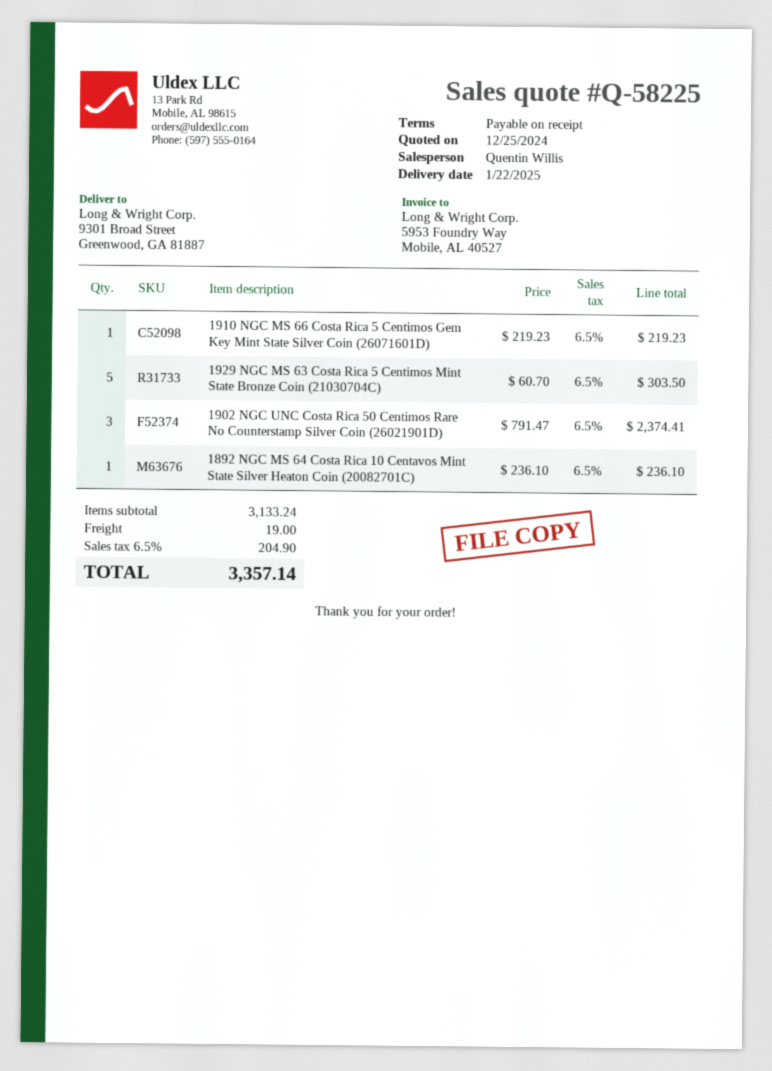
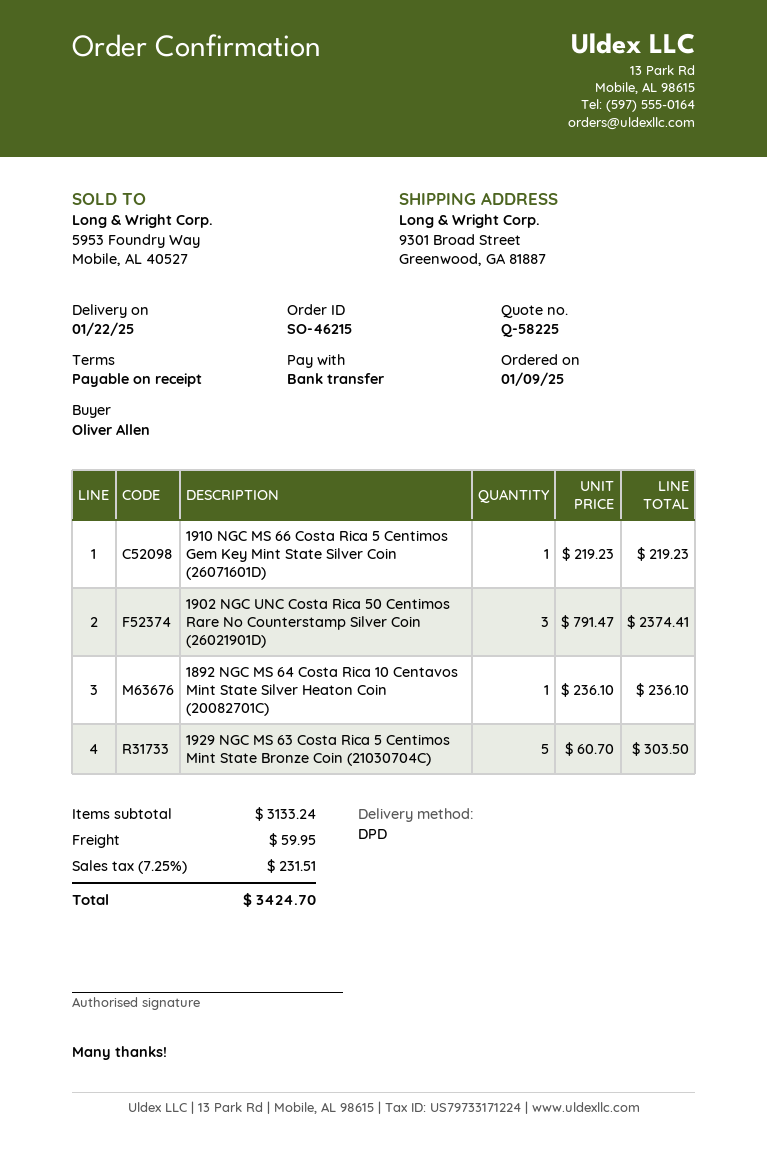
shipping: 19.00 -> 59.95
tax: 6.5% = 204.90 -> 7.25% = 231.51
total: 3357.14 -> 3424.70

